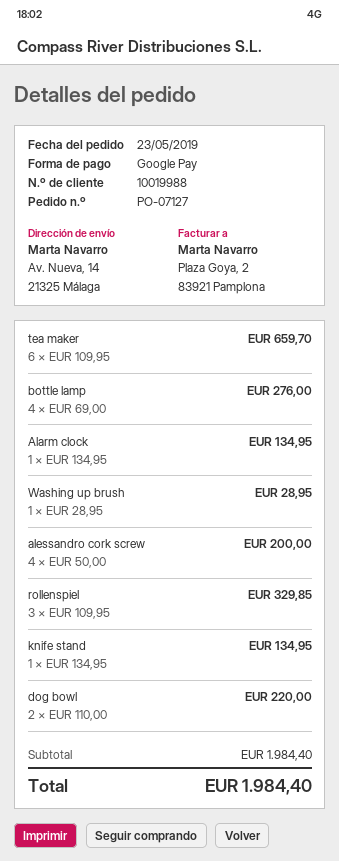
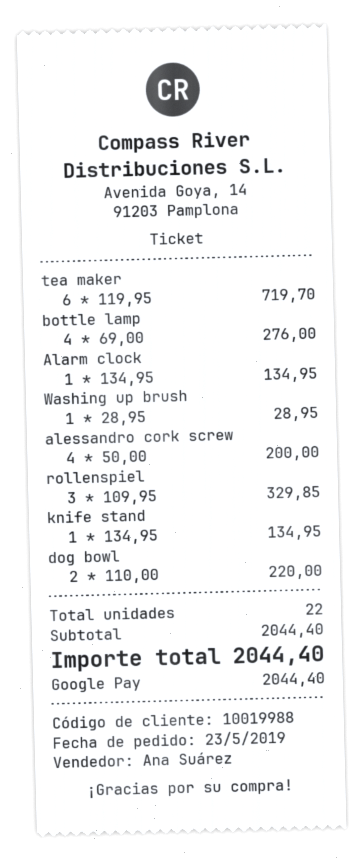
tea maker: 6 x 109.95 = 659.70 -> 6 x 119.95 = 719.70
subtotal: 1984.40 -> 2044.40
total: 1984.40 -> 2044.40

